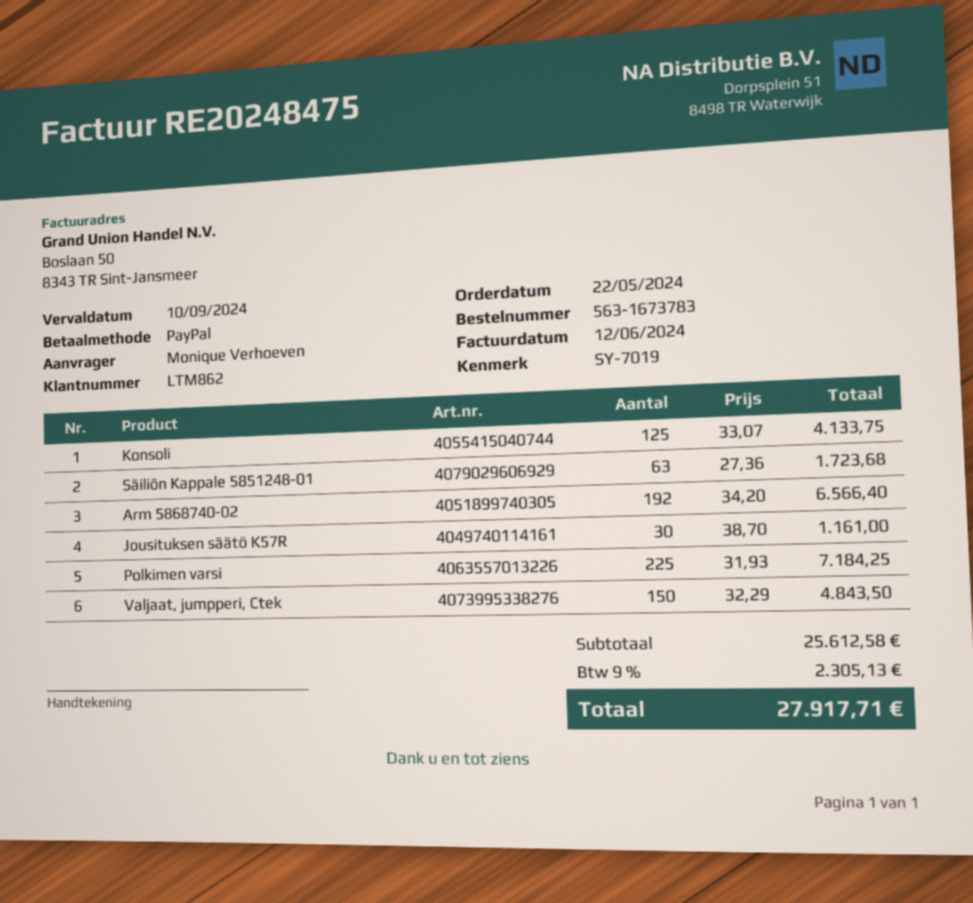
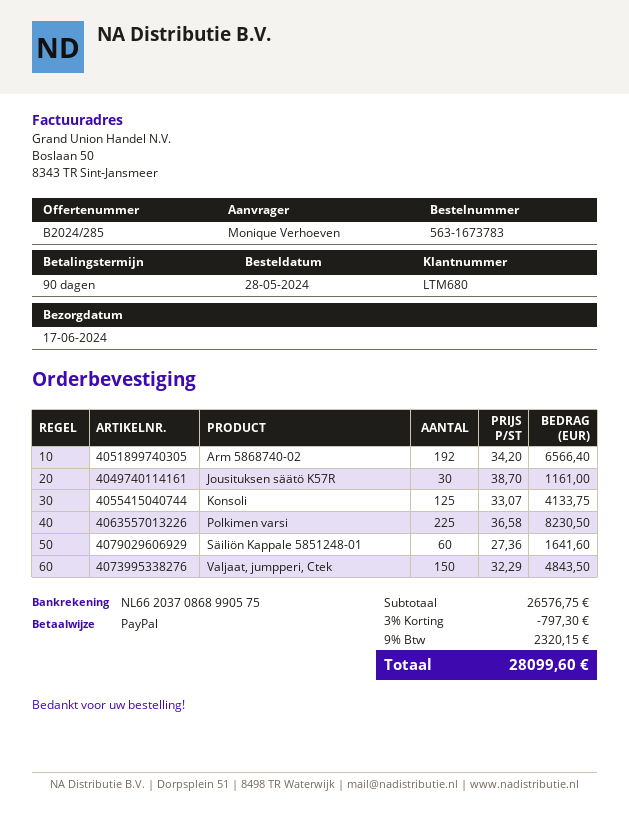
order date: 2024-05-22 -> 2024-05-28
customer number: LTM862 -> LTM680
Säiliön Kappale 5851248-01: 63 x 27.36 = 1723.68 -> 60 x 27.36 = 1641.60
Polkimen varsi: 225 x 31.93 = 7184.25 -> 225 x 36.58 = 8230.50
subtotal: 25612.58 -> 26576.75
discount: none -> 3% = 797.30
tax: 9% = 2305.13 -> 9% = 2320.15
total: 27917.71 -> 28099.60

